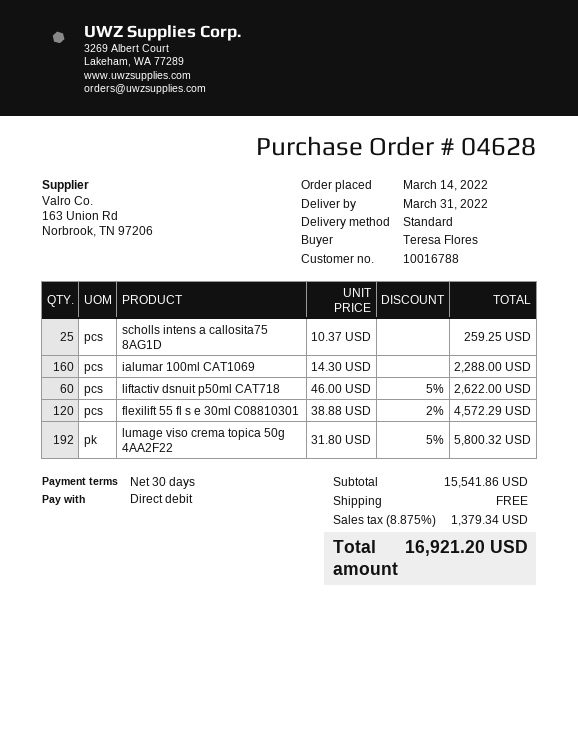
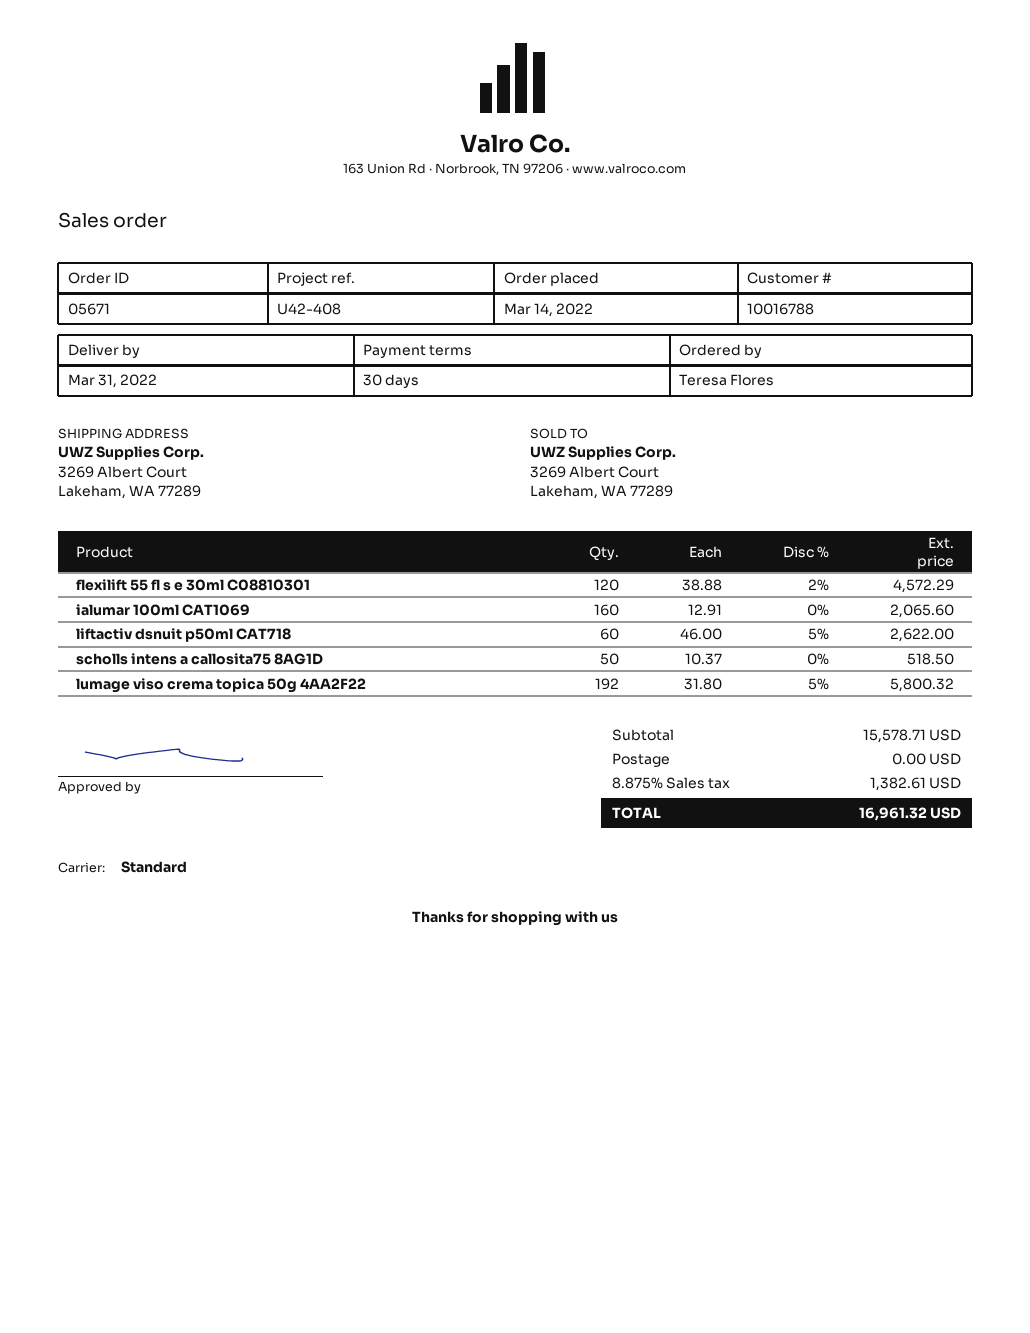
order number: 04628 -> 05671
scholls intens a callosita75 8AG1D: 25 x 10.37 = 259.25 -> 50 x 10.37 = 518.50
ialumar 100ml CAT1069: 160 x 14.30 = 2288.00 -> 160 x 12.91 = 2065.60
subtotal: 15541.86 -> 15578.71
tax: 8.875% = 1379.34 -> 8.875% = 1382.61
total: 16921.20 -> 16961.32

